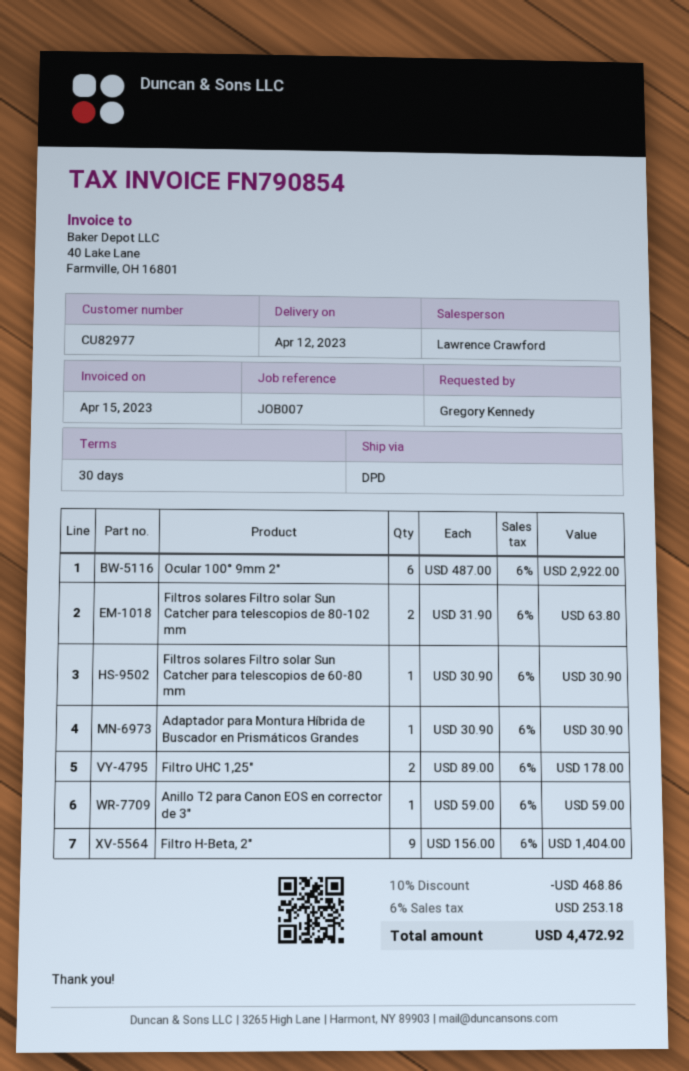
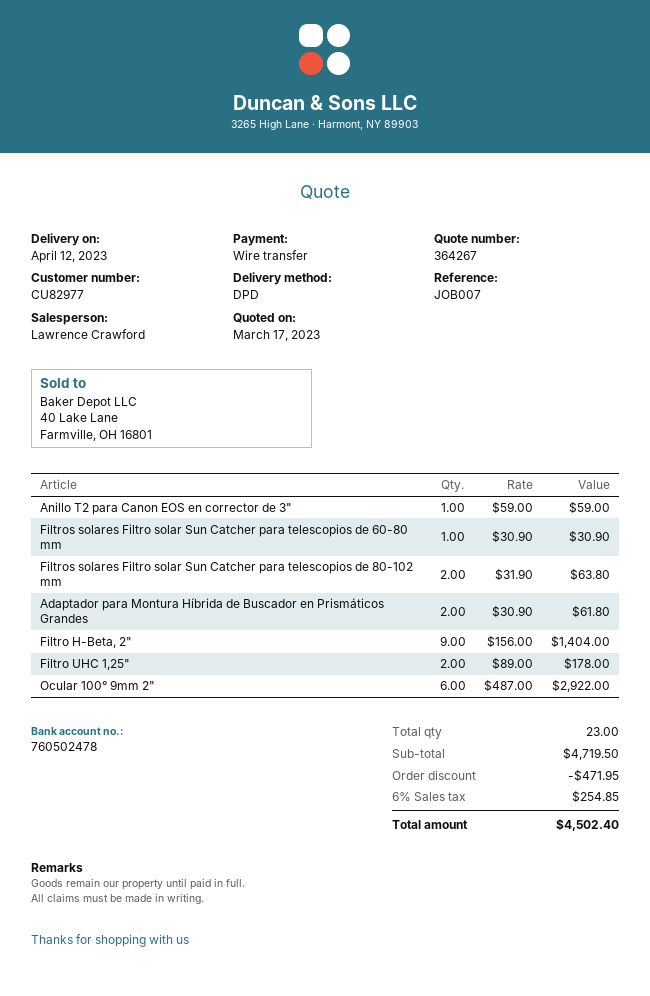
Adaptador para Montura Híbrida de Buscador en Prismáticos Grandes: 1 x 30.90 = 30.90 -> 2 x 30.90 = 61.80
discount: 468.86 -> 471.95
tax: 6% = 253.18 -> 6% = 254.85
total: 4472.92 -> 4502.40

